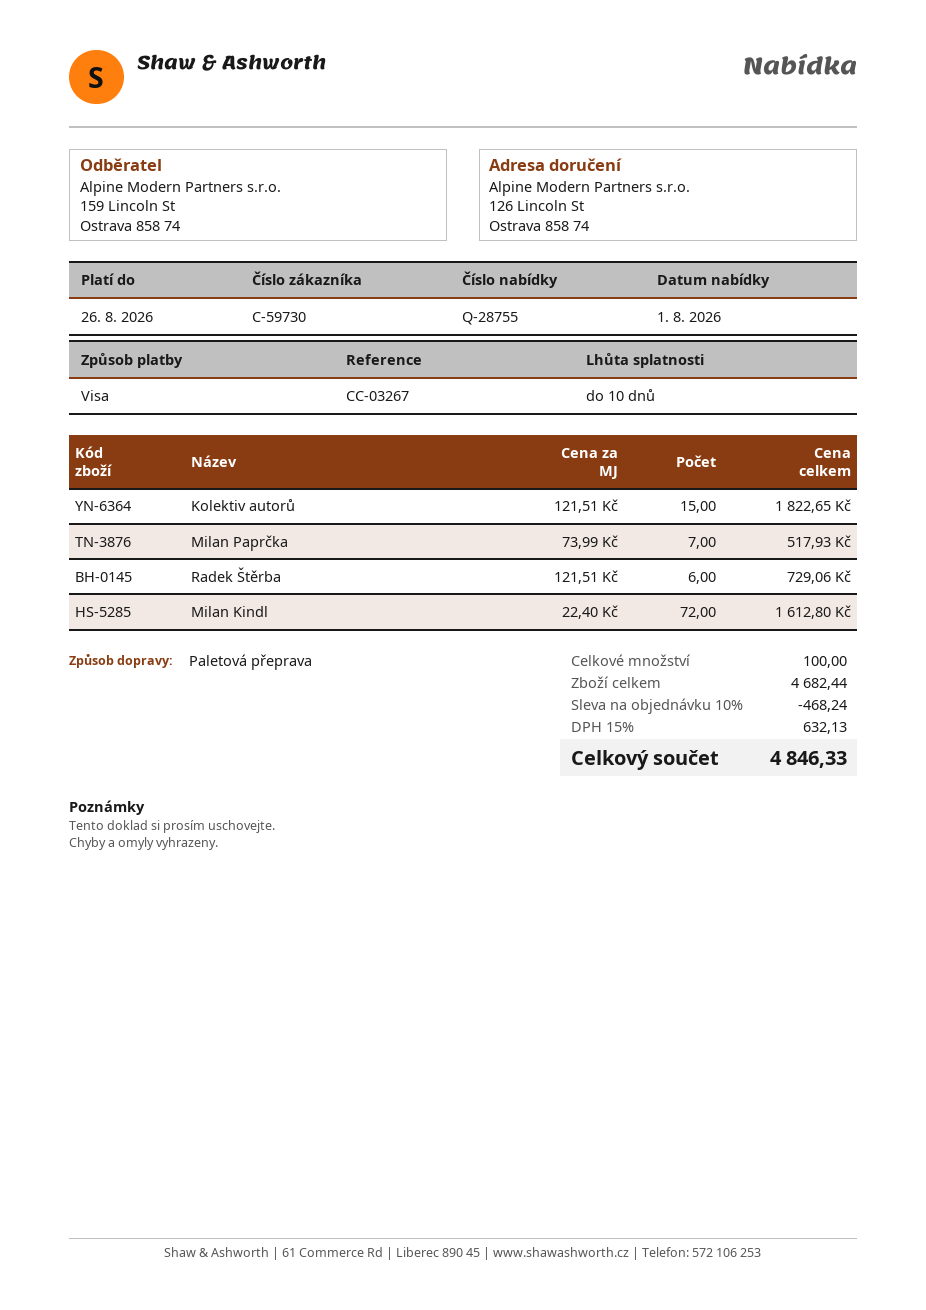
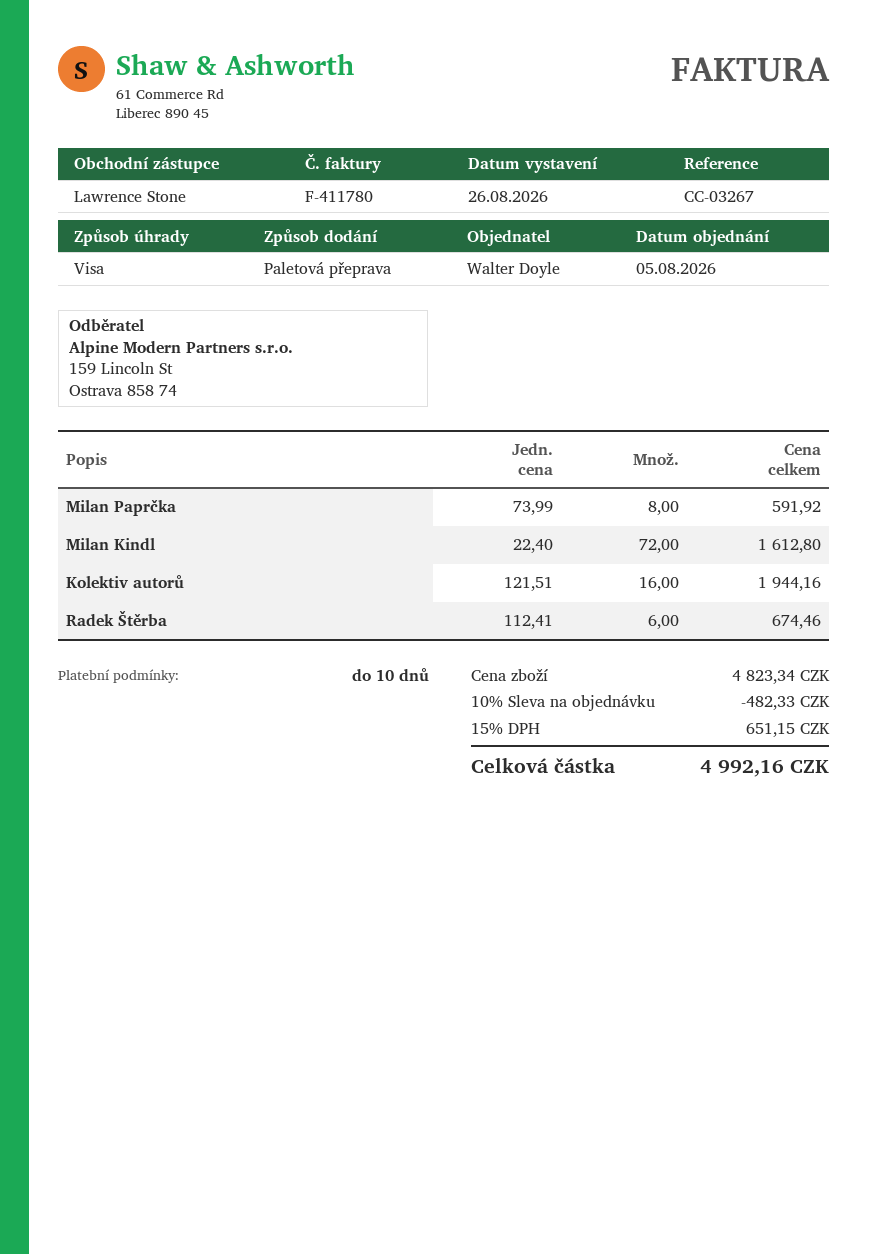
Kolektiv autorů: 15 x 121.51 = 1822.65 -> 16 x 121.51 = 1944.16
Milan Paprčka: 7 x 73.99 = 517.93 -> 8 x 73.99 = 591.92
Radek Štěrba: 6 x 121.51 = 729.06 -> 6 x 112.41 = 674.46
subtotal: 4682.44 -> 4823.34
discount: 10% = 468.24 -> 10% = 482.33
tax: 15% = 632.13 -> 15% = 651.15
total: 4846.33 -> 4992.16

